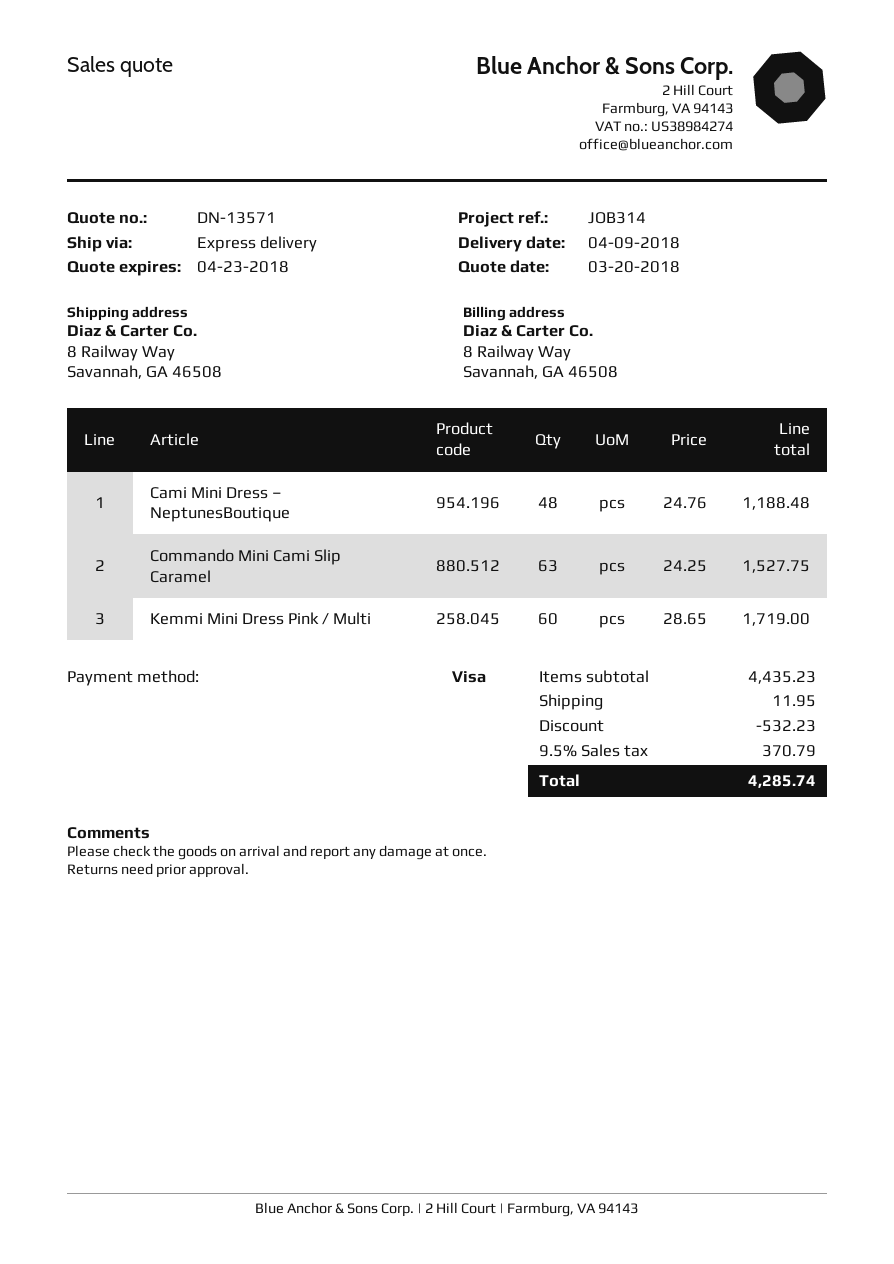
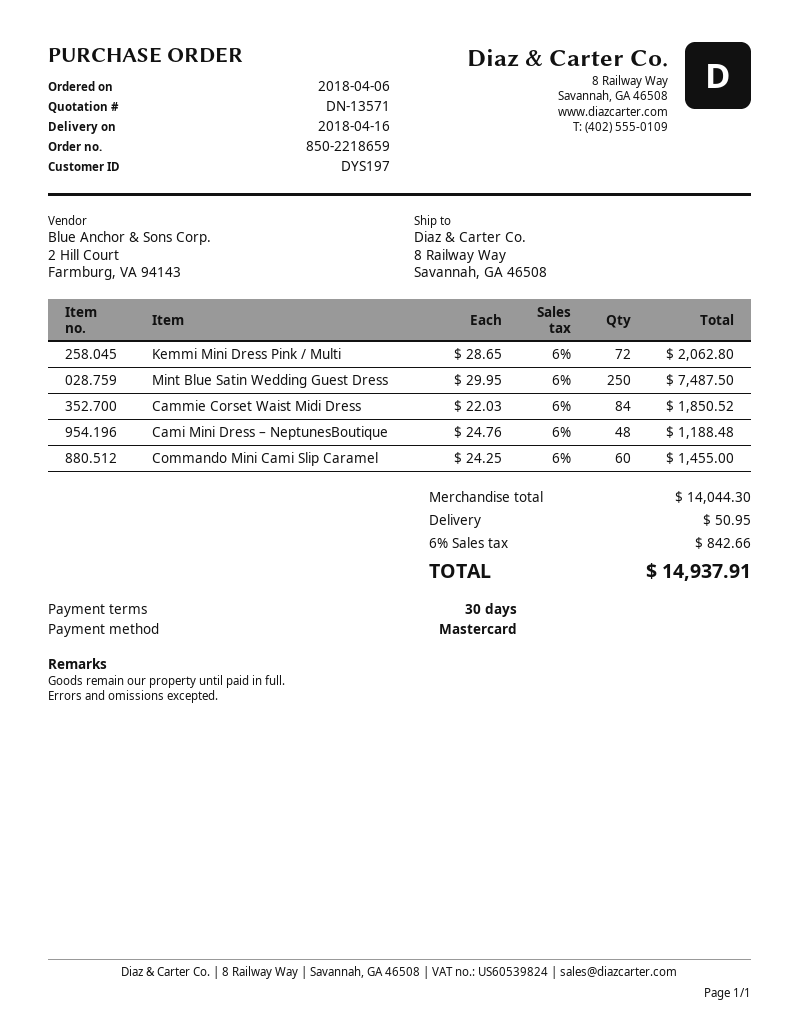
delivery date: 2018-04-09 -> 2018-04-16
payment method: Visa -> Mastercard
Commando Mini Cami Slip Caramel: 63 x 24.25 = 1527.75 -> 60 x 24.25 = 1455.00
Kemmi Mini Dress Pink / Multi: 60 x 28.65 = 1719.00 -> 72 x 28.65 = 2062.80
Mint Blue Satin Wedding Guest Dress: none -> 250 x 29.95 = 7487.50
Cammie Corset Waist Midi Dress: none -> 84 x 22.03 = 1850.52
subtotal: 4435.23 -> 14044.30
discount: 532.23 -> none
shipping: 11.95 -> 50.95
tax: 9.5% = 370.79 -> 6% = 842.66
total: 4285.74 -> 14937.91

